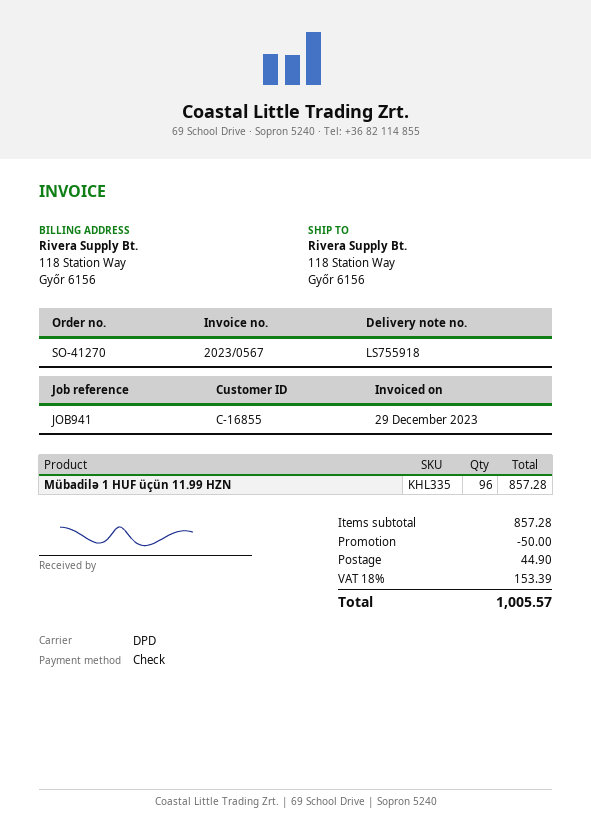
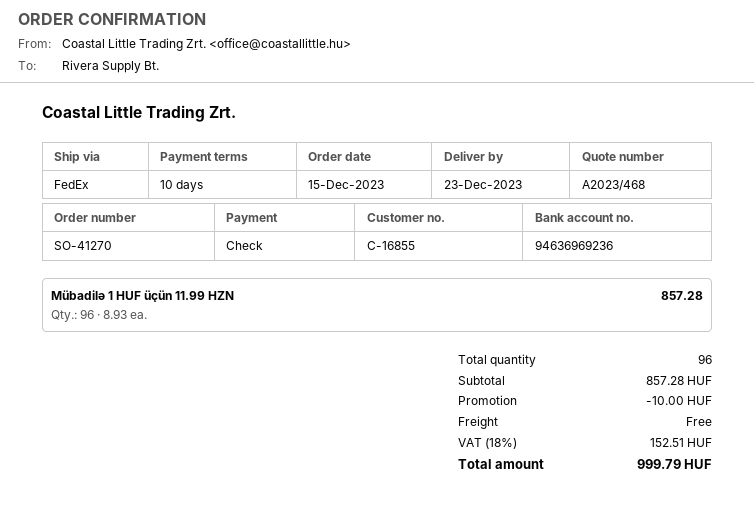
shipping method: DPD -> FedEx
discount: 50.00 -> 10.00
shipping: 44.90 -> 0.00
tax: 18% = 153.39 -> 18% = 152.51
total: 1005.57 -> 999.79

